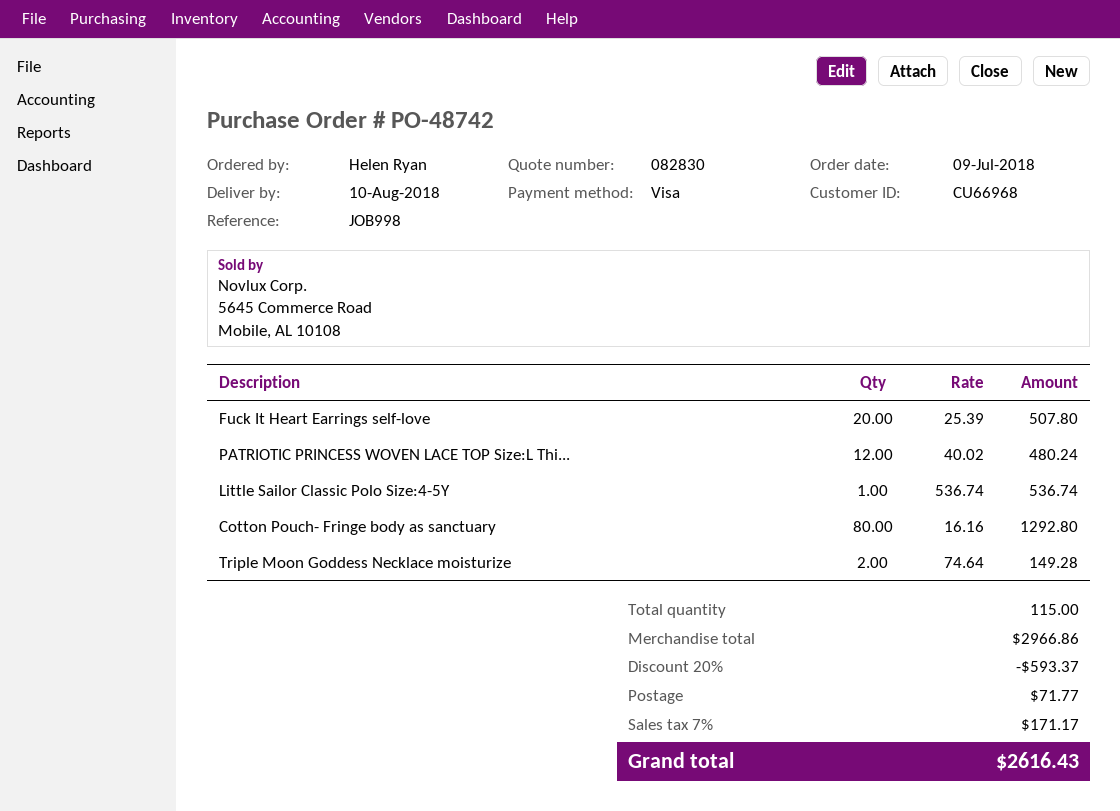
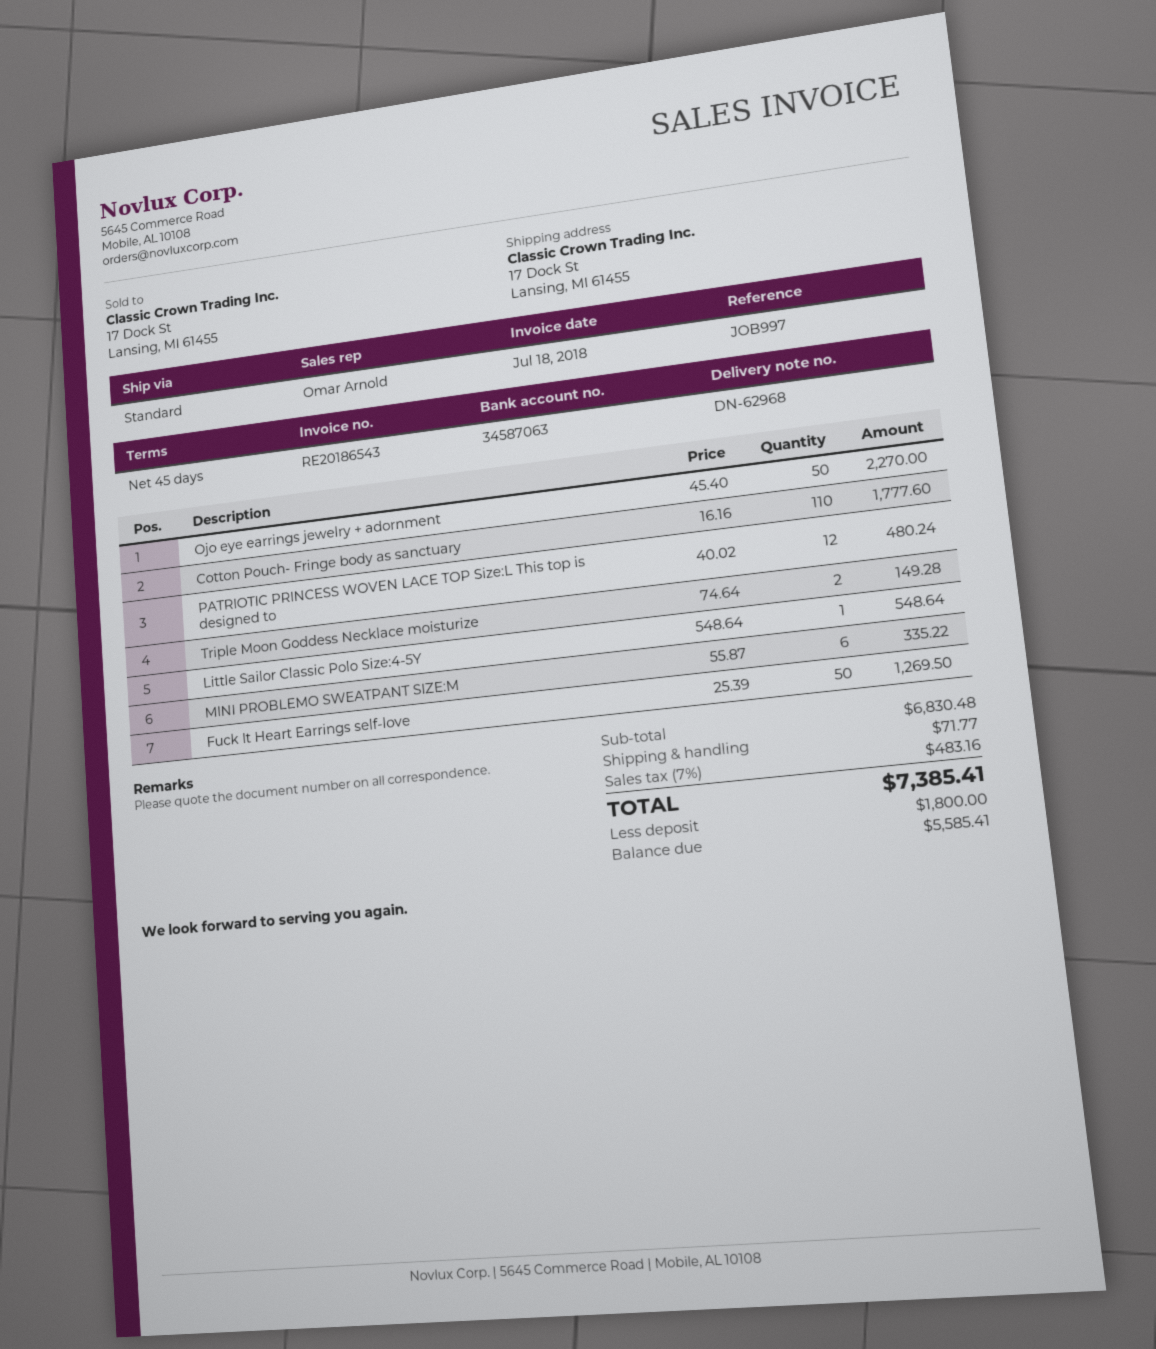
reference: JOB998 -> JOB997
Fuck It Heart Earrings self-love: 20 x 25.39 = 507.80 -> 50 x 25.39 = 1269.50
Little Sailor Classic Polo Size:4-5Y: 1 x 536.74 = 536.74 -> 1 x 548.64 = 548.64
Cotton Pouch- Fringe body as sanctuary: 80 x 16.16 = 1292.80 -> 110 x 16.16 = 1777.60
Ojo eye earrings jewelry + adornment: none -> 50 x 45.40 = 2270.00
MINI PROBLEMO SWEATPANT SIZE:M: none -> 6 x 55.87 = 335.22
subtotal: 2966.86 -> 6830.48
discount: 20% = 593.37 -> none
tax: 7% = 171.17 -> 7% = 483.16
total: 2616.43 -> 7385.41

